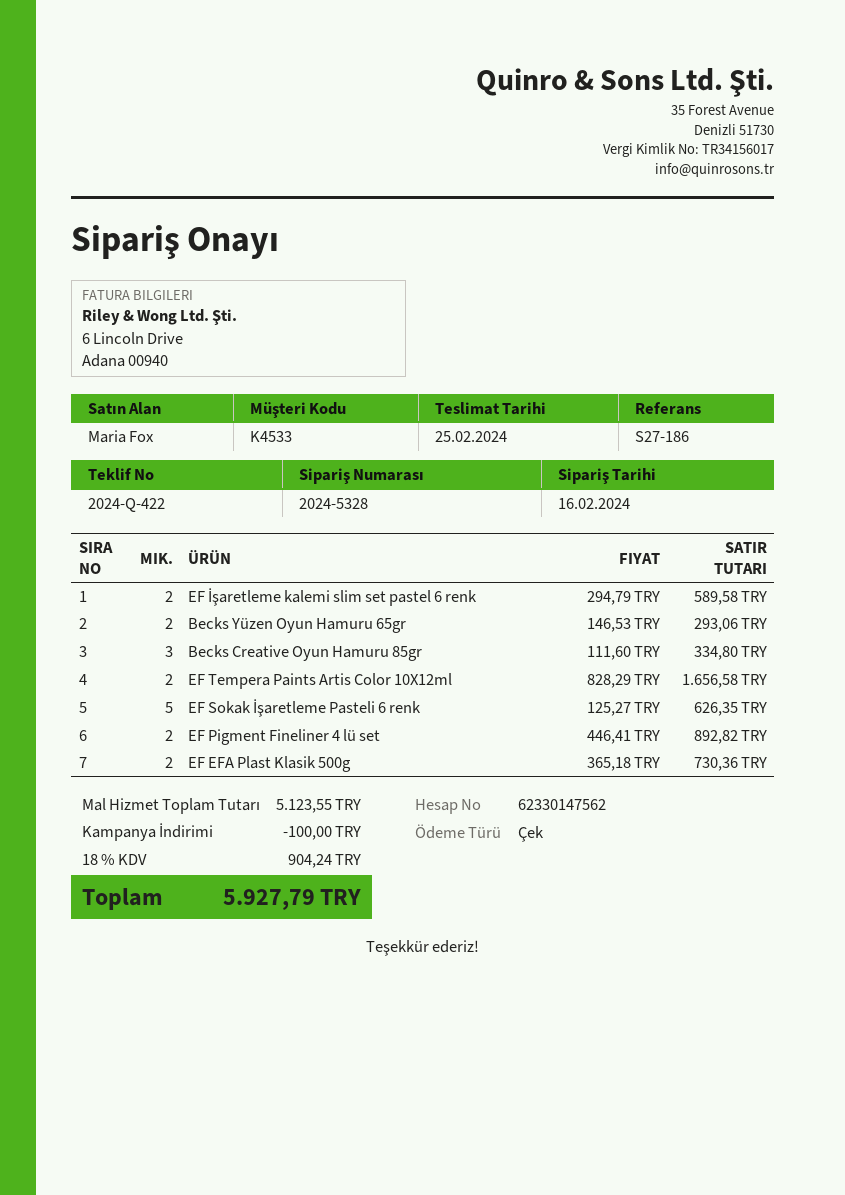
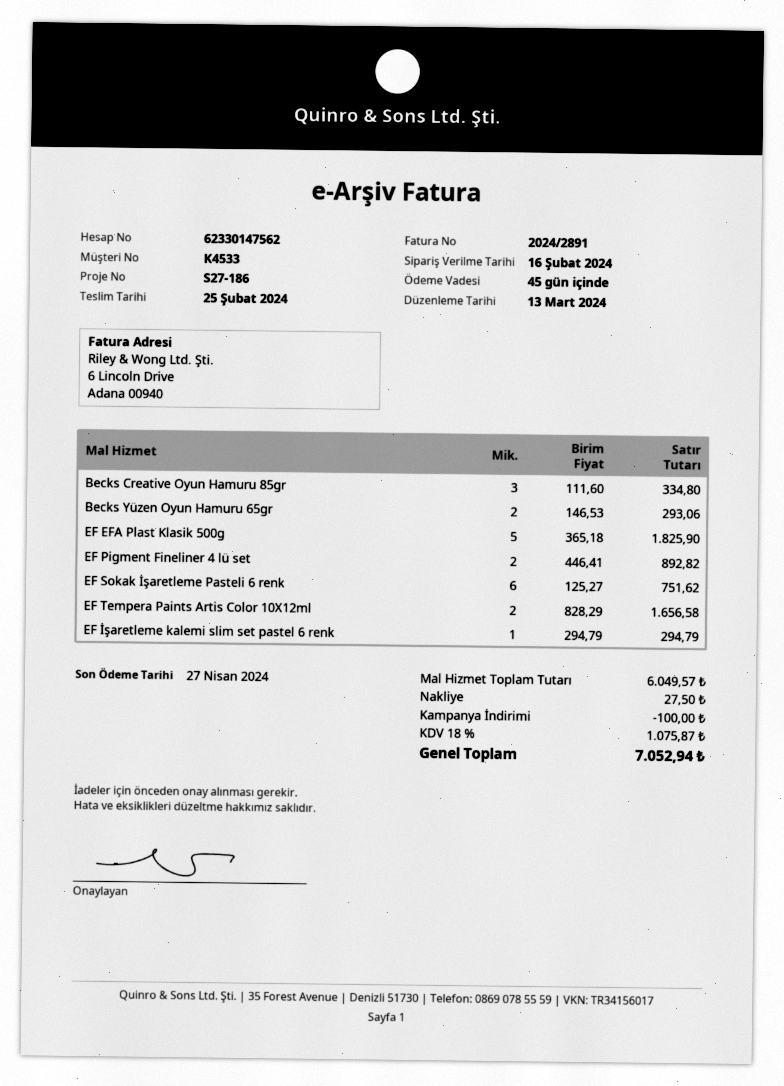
EF İşaretleme kalemi slim set pastel 6 renk: 2 x 294.79 = 589.58 -> 1 x 294.79 = 294.79
EF Sokak İşaretleme Pasteli 6 renk: 5 x 125.27 = 626.35 -> 6 x 125.27 = 751.62
EF EFA Plast Klasik 500g: 2 x 365.18 = 730.36 -> 5 x 365.18 = 1825.90
subtotal: 5123.55 -> 6049.57
shipping: none -> 27.50
tax: 18% = 904.24 -> 18% = 1075.87
total: 5927.79 -> 7052.94

